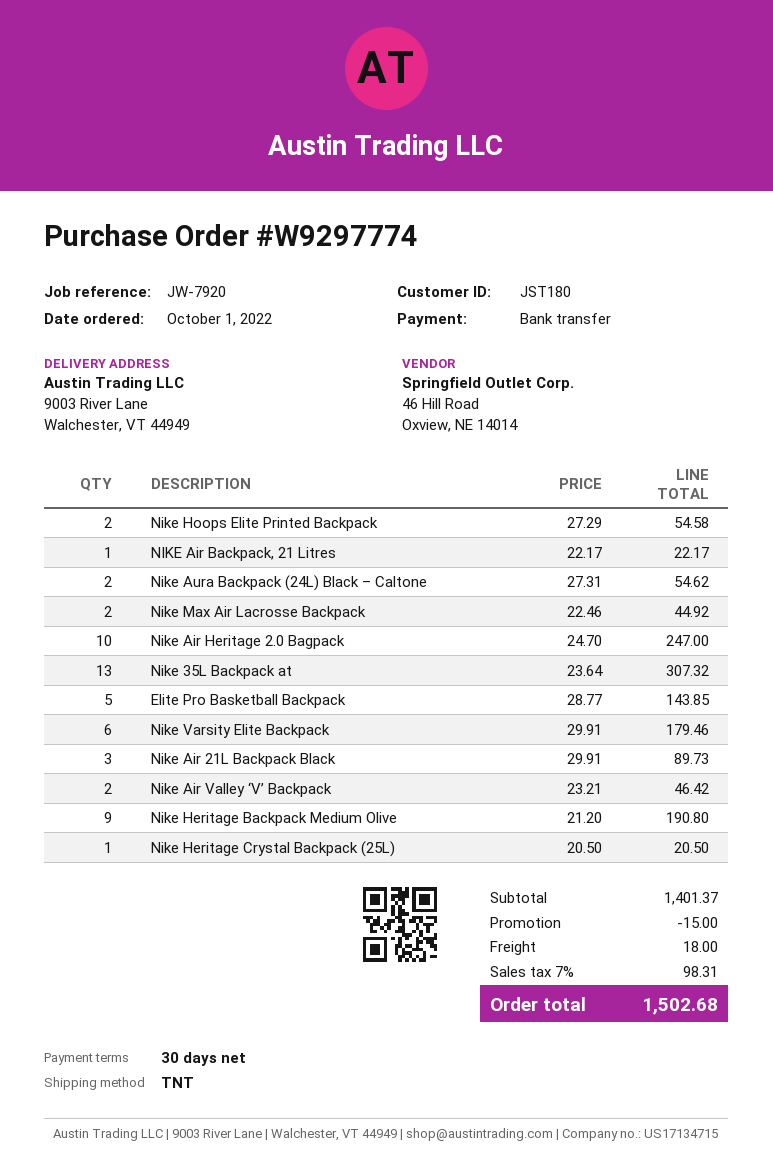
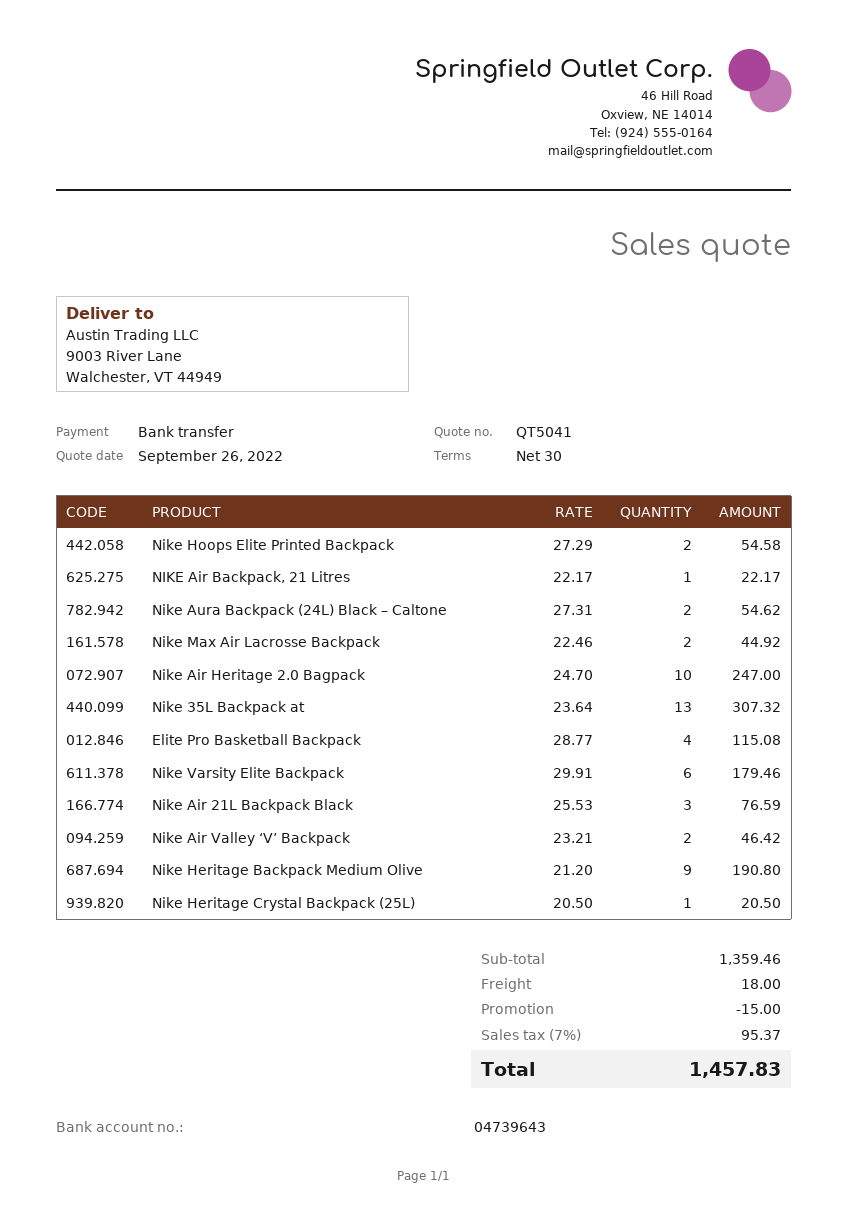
Elite Pro Basketball Backpack: 5 x 28.77 = 143.85 -> 4 x 28.77 = 115.08
Nike Air 21L Backpack Black: 3 x 29.91 = 89.73 -> 3 x 25.53 = 76.59
subtotal: 1401.37 -> 1359.46
tax: 7% = 98.31 -> 7% = 95.37
total: 1502.68 -> 1457.83

